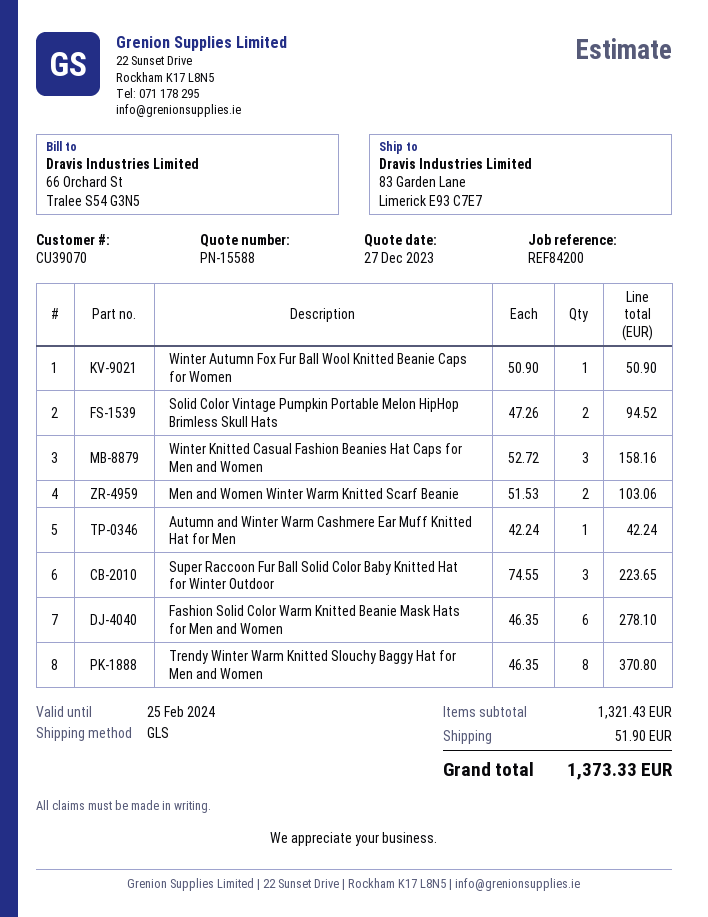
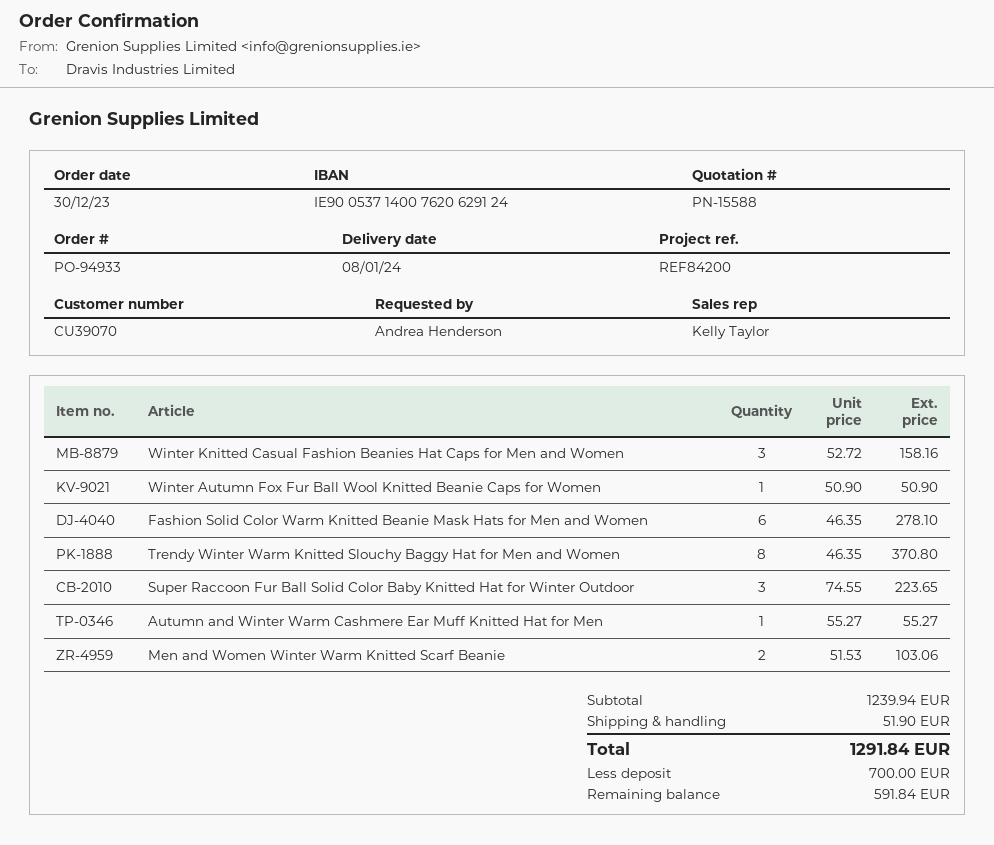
Solid Color Vintage Pumpkin Portable Melon HipHop Brimless Skull Hats: 2 x 47.26 = 94.52 -> none
Autumn and Winter Warm Cashmere Ear Muff Knitted Hat for Men: 1 x 42.24 = 42.24 -> 1 x 55.27 = 55.27
subtotal: 1321.43 -> 1239.94
total: 1373.33 -> 1291.84

